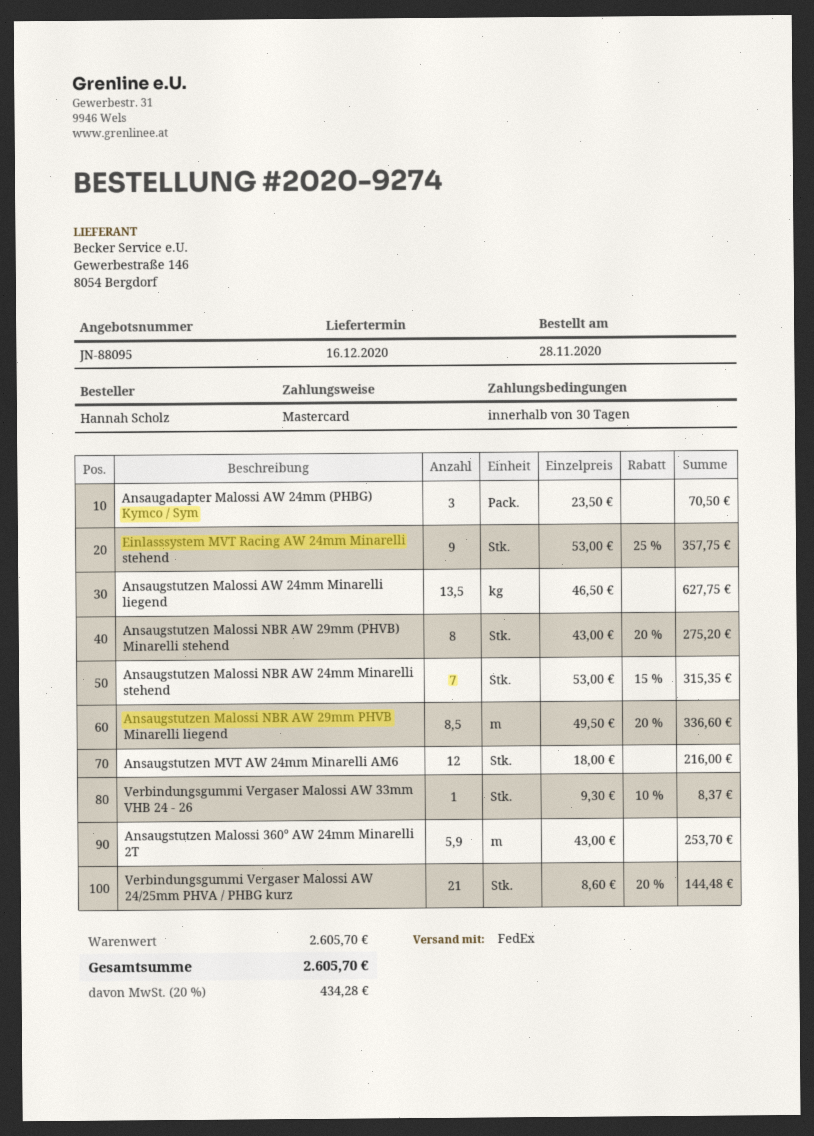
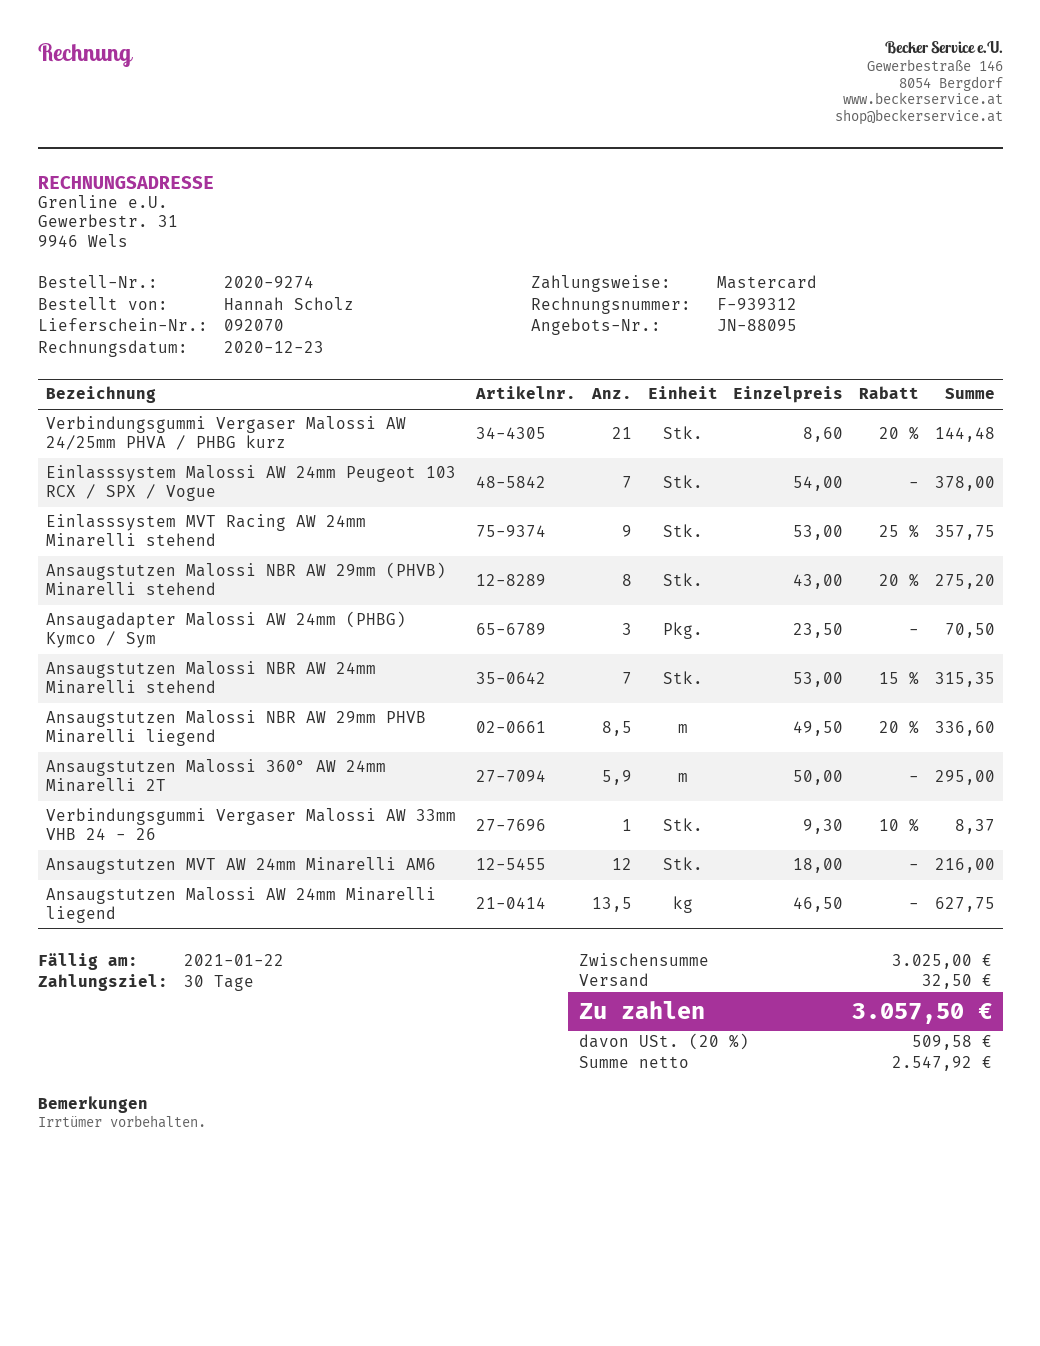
Ansaugstutzen Malossi 360° AW 24mm Minarelli 2T: 5.9 x 43.00 = 253.70 -> 5.9 x 50.00 = 295.00
Einlasssystem Malossi AW 24mm Peugeot 103 RCX / SPX / Vogue: none -> 7 x 54.00 = 378.00
subtotal: 2605.70 -> 3025.00
shipping: none -> 32.50
tax: 20% = 434.28 -> 20% = 509.58
total: 2605.70 -> 3057.50

